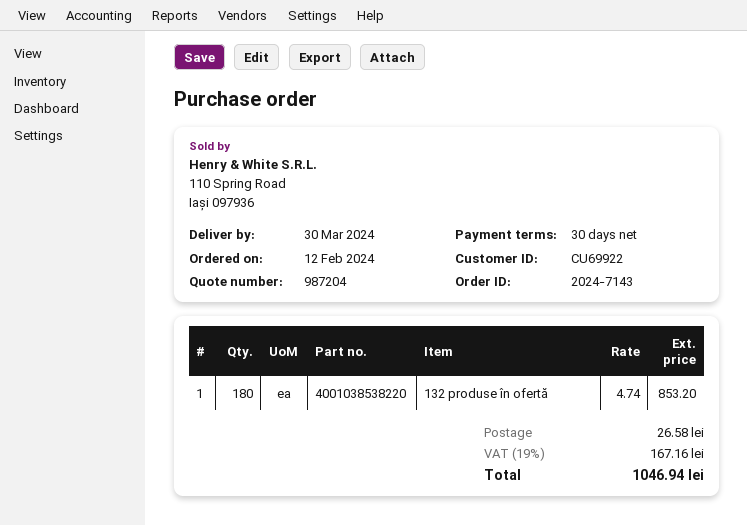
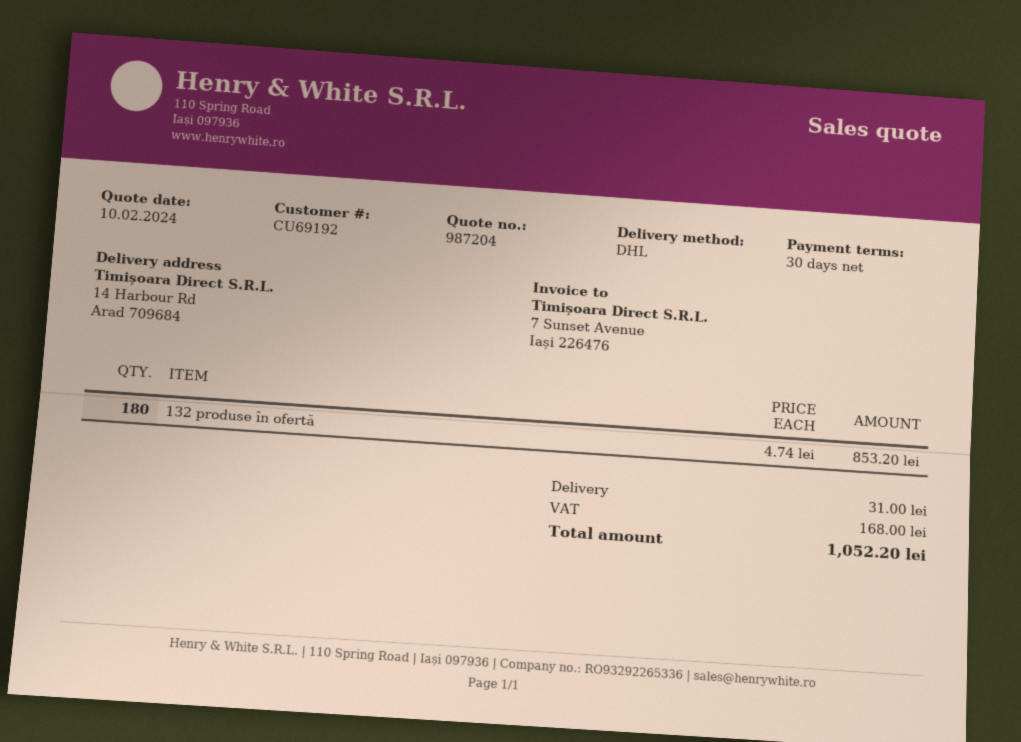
customer number: CU69922 -> CU69192
shipping: 26.58 -> 31.00
tax: 167.16 -> 168.00
total: 1046.94 -> 1052.20

